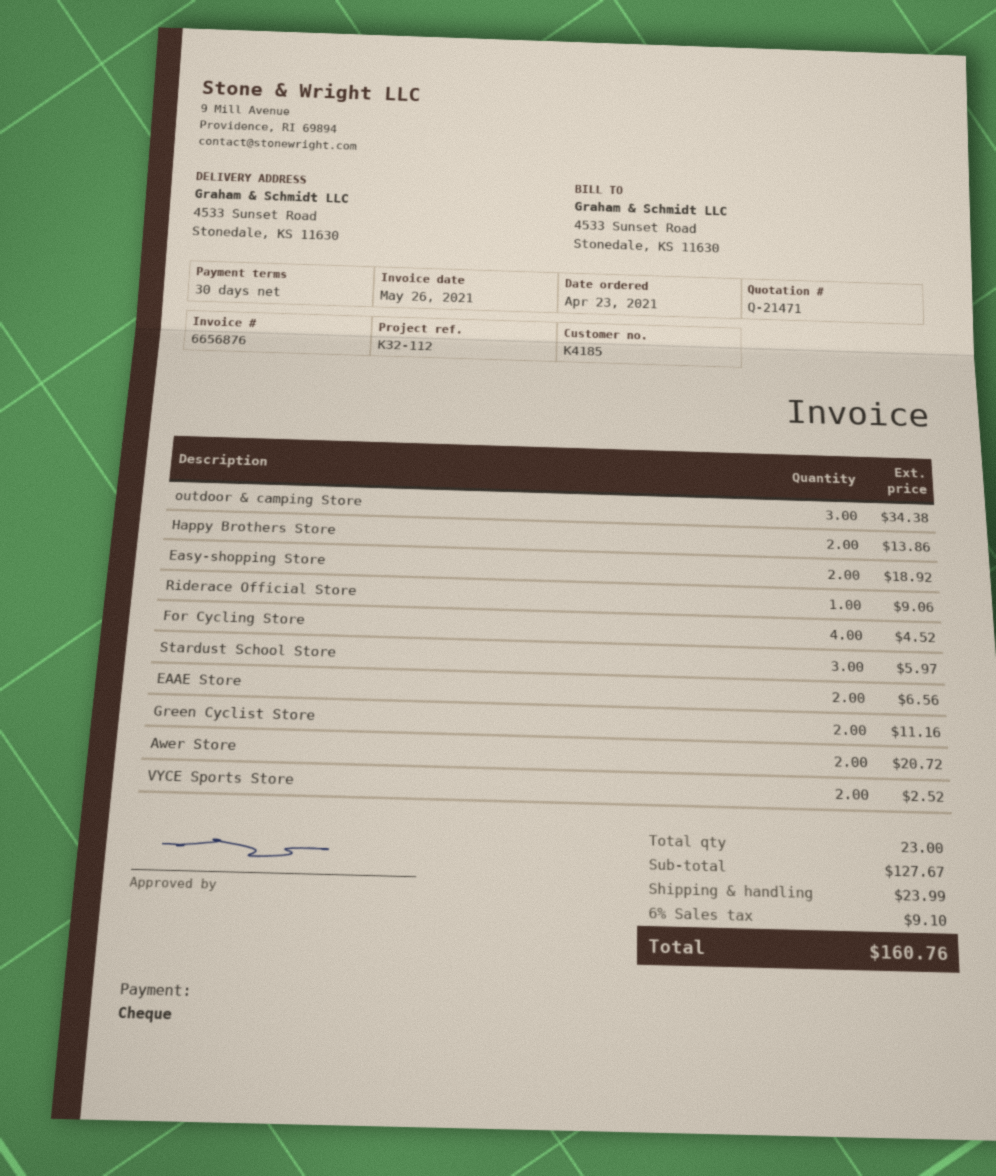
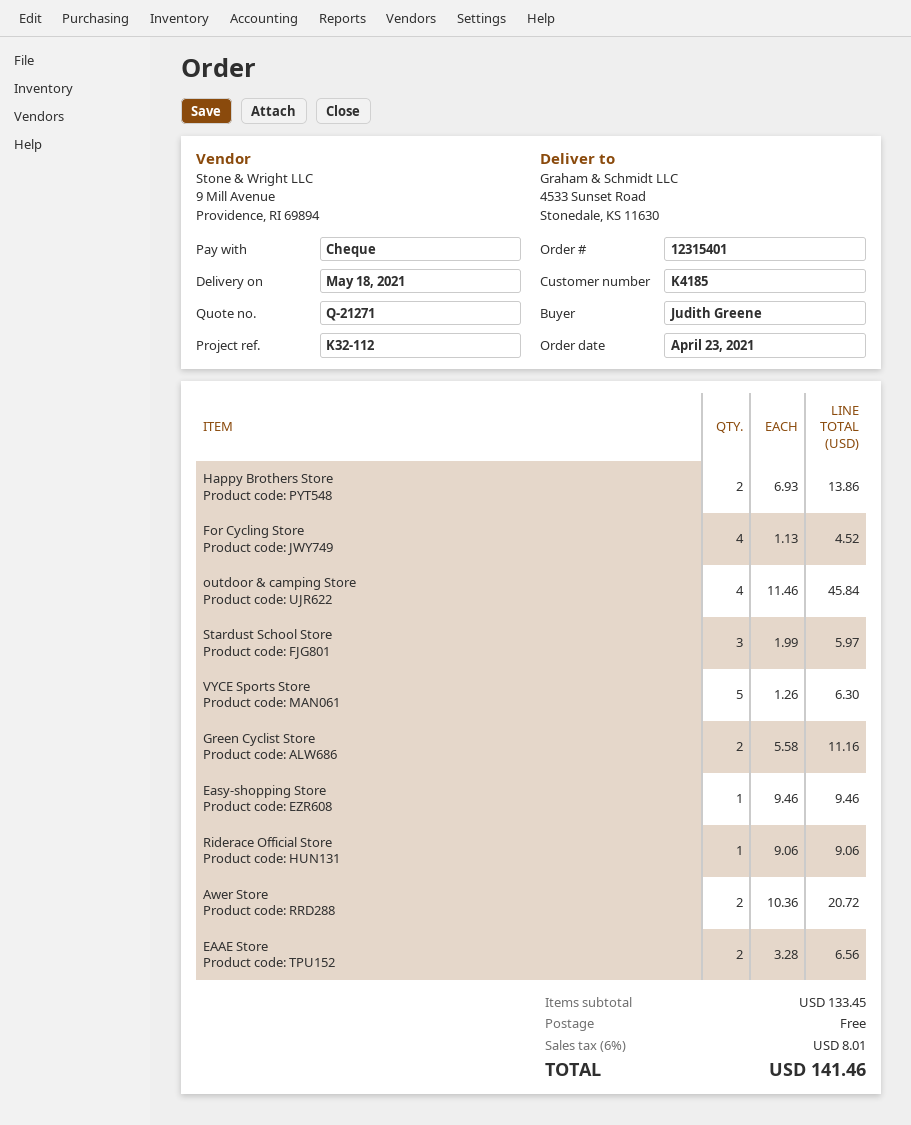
quote number: Q-21471 -> Q-21271
outdoor & camping Store: 3 for 34.38 -> 4 for 45.84
Easy-shopping Store: 2 for 18.92 -> 1 for 9.46
VYCE Sports Store: 2 for 2.52 -> 5 for 6.30
subtotal: 127.67 -> 133.45
shipping: 23.99 -> 0.00
tax: 6% = 9.10 -> 6% = 8.01
total: 160.76 -> 141.46

